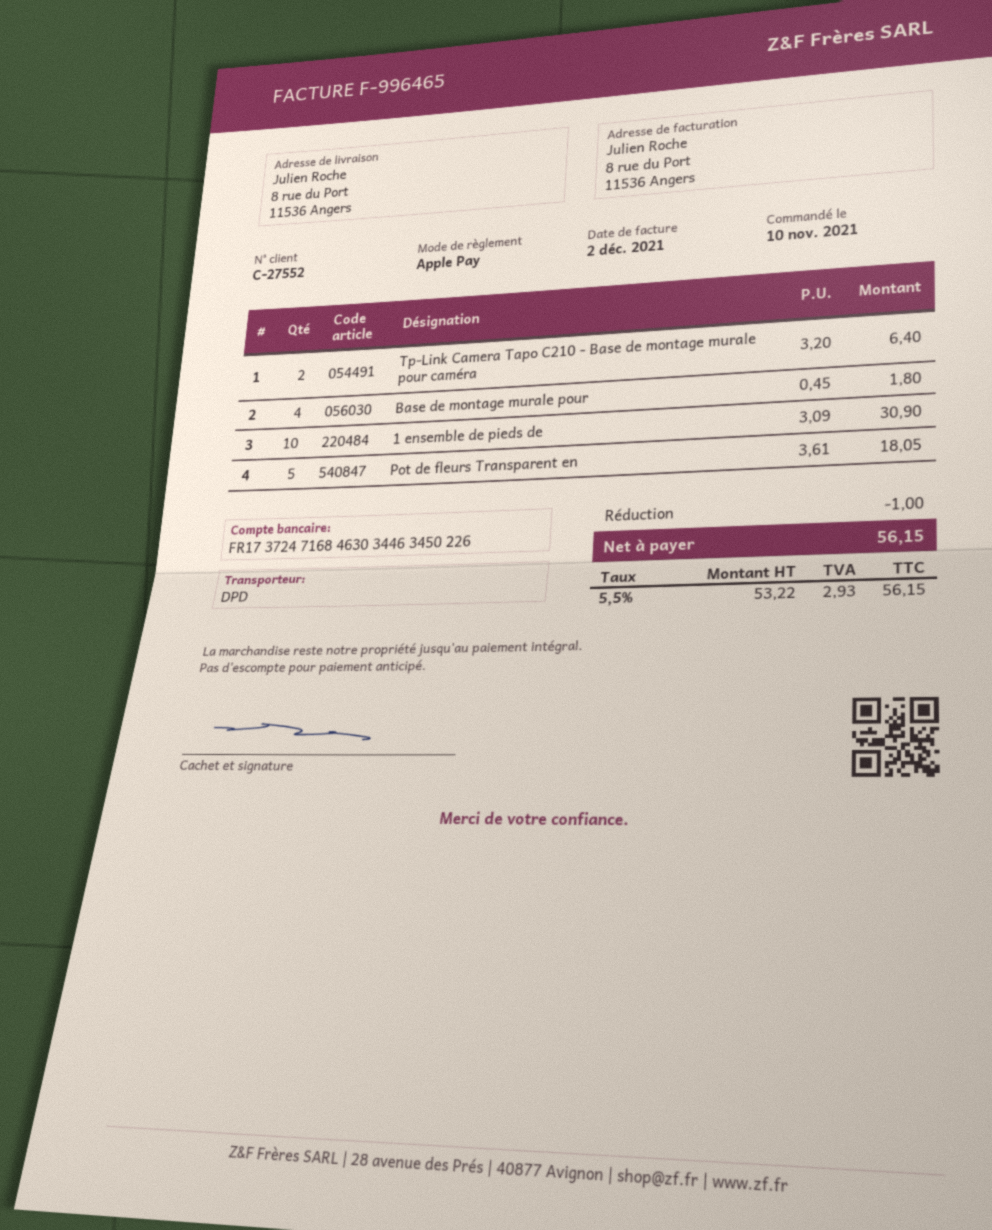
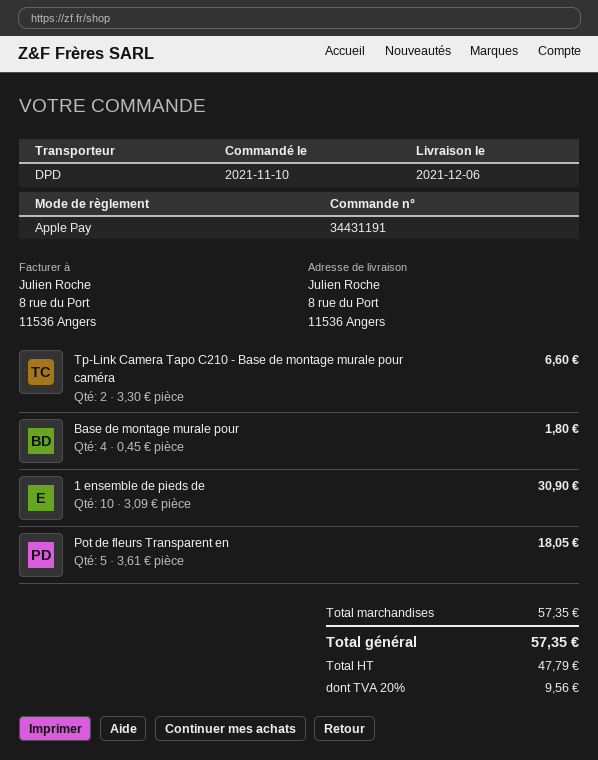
Tp-Link Camera Tapo C210 - Base de montage murale pour caméra: 2 x 3.20 = 6.40 -> 2 x 3.30 = 6.60
discount: 1.00 -> none
net: 53.22 -> 47.79
tax: 5.5% = 2.93 -> 20% = 9.56
total: 56.15 -> 57.35

